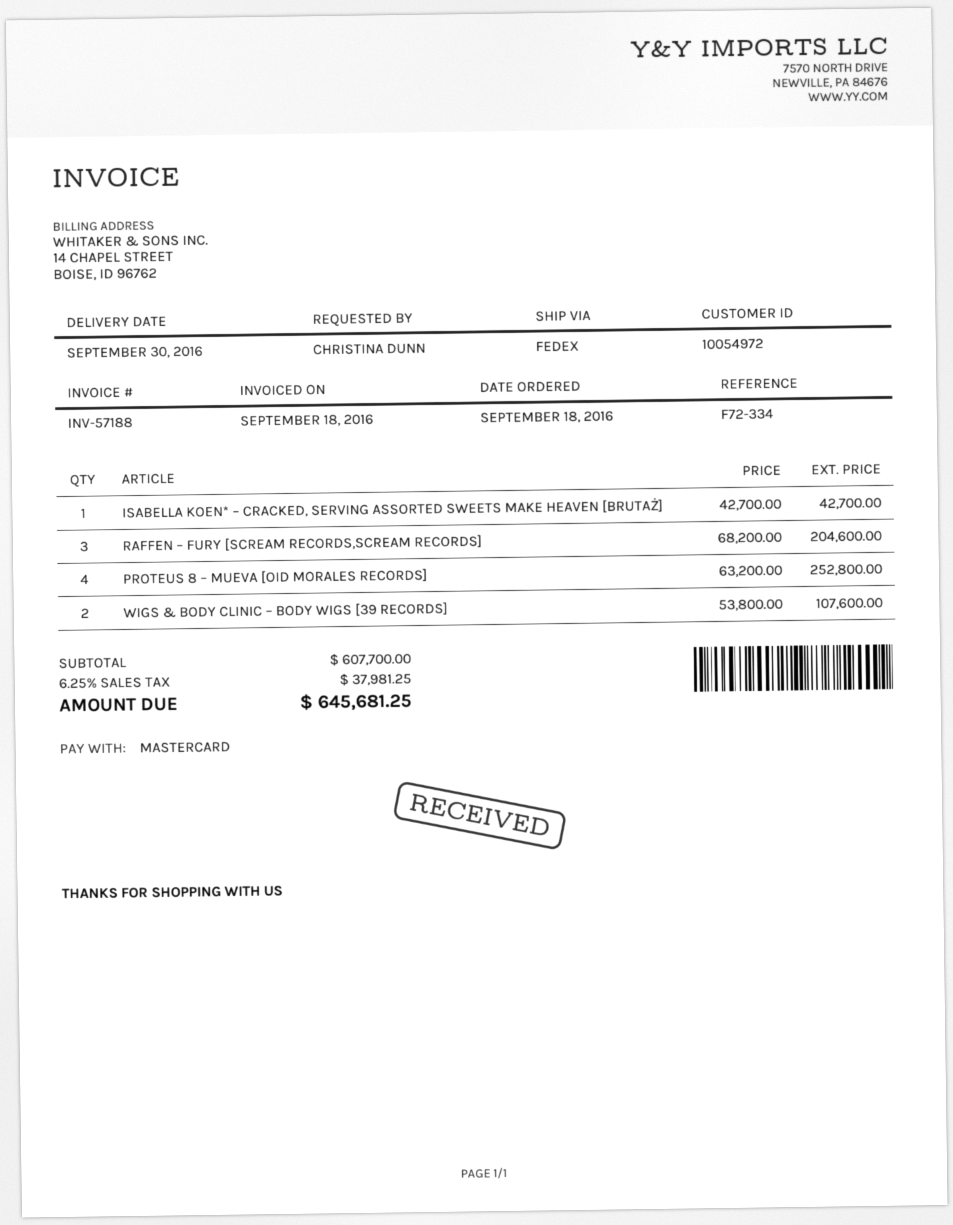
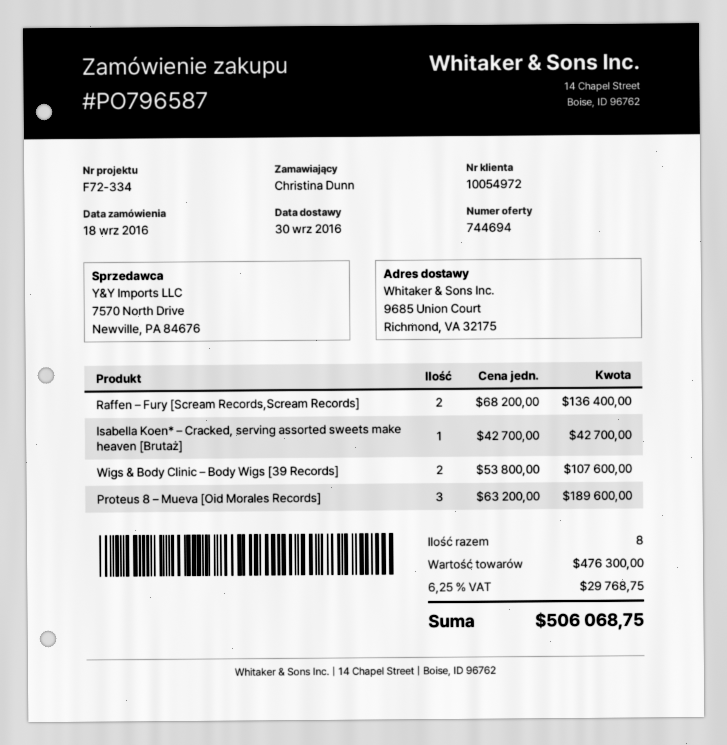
RAFFEN – FURY [SCREAM RECORDS,SCREAM RECORDS]: 3 x 68200.00 = 204600.00 -> 2 x 68200.00 = 136400.00
PROTEUS 8 – MUEVA [OID MORALES RECORDS]: 4 x 63200.00 = 252800.00 -> 3 x 63200.00 = 189600.00
subtotal: 607700.00 -> 476300.00
tax: 6.25% = 37981.25 -> 6.25% = 29768.75
total: 645681.25 -> 506068.75

